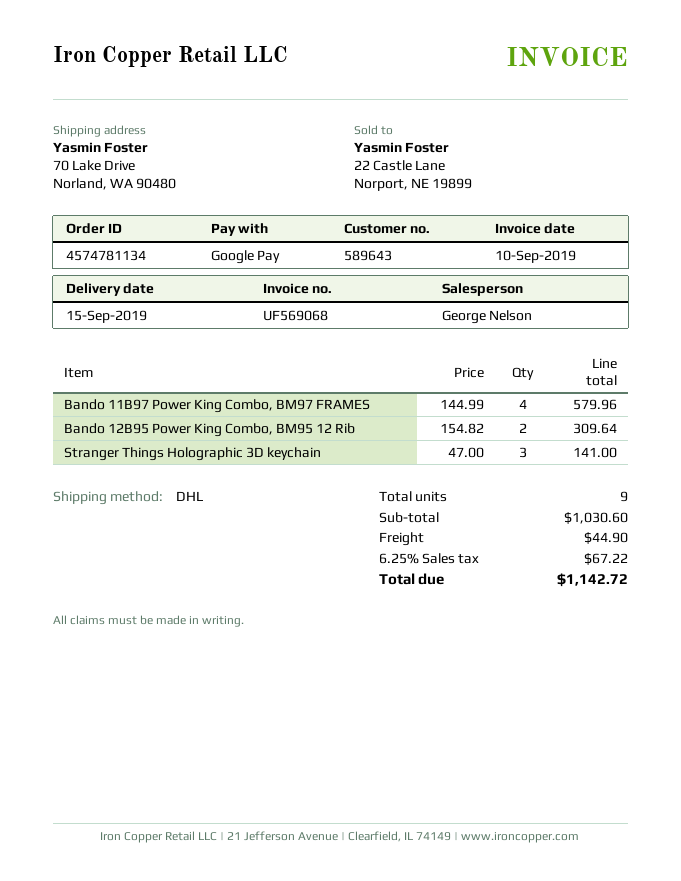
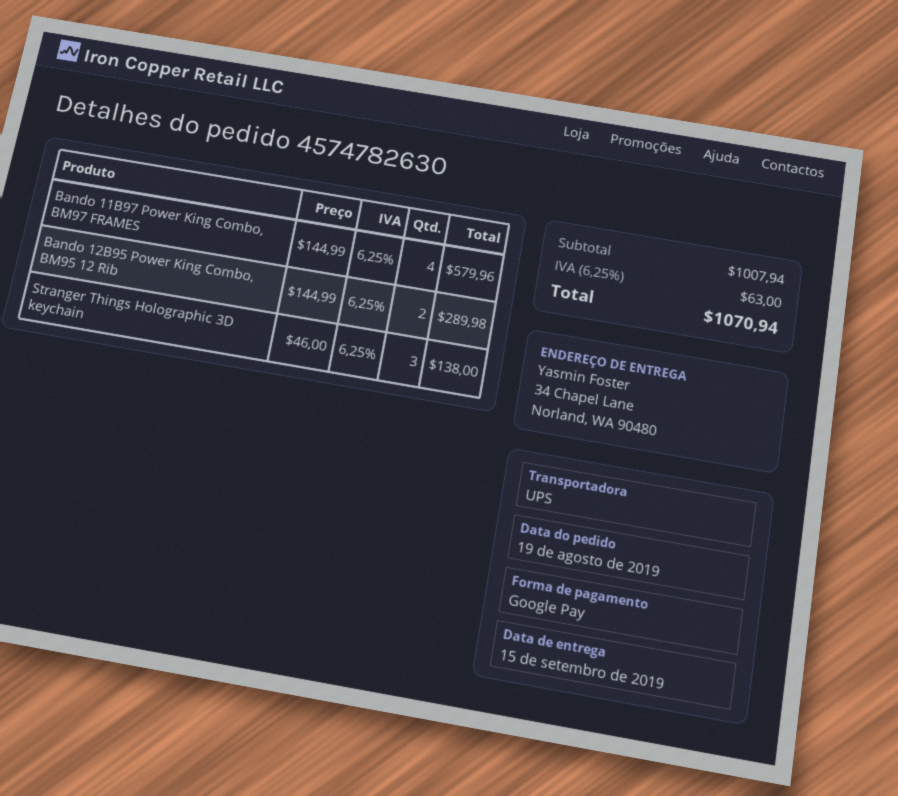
order number: 4574781134 -> 4574782630
shipping method: DHL -> UPS
ship to: 70 Lake Drive, Norland, WA 90480 -> 34 Chapel Lane, Norland, WA 90480
Bando 12B95 Power King Combo, BM95 12 Rib: 2 x 154.82 = 309.64 -> 2 x 144.99 = 289.98
Stranger Things Holographic 3D keychain: 3 x 47.00 = 141.00 -> 3 x 46.00 = 138.00
subtotal: 1030.60 -> 1007.94
shipping: 44.90 -> none
tax: 6.25% = 67.22 -> 6.25% = 63.00
total: 1142.72 -> 1070.94

